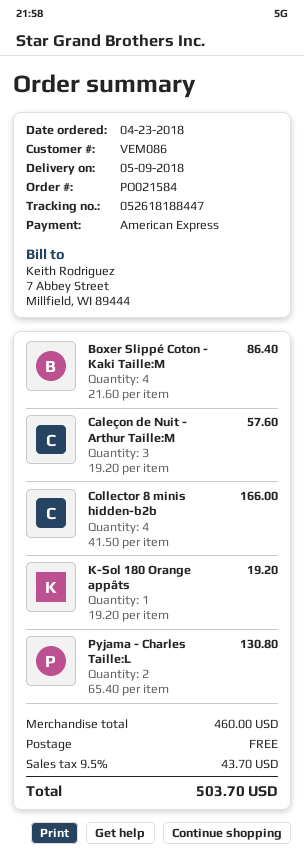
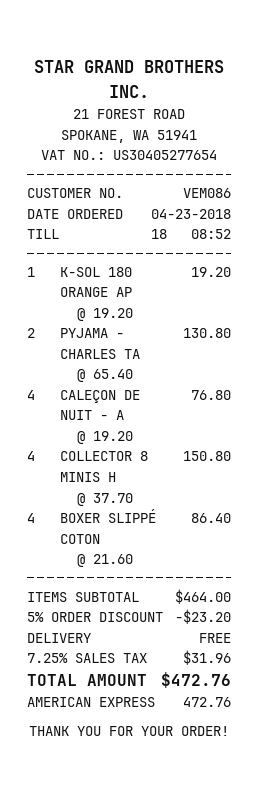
Caleçon de Nuit - Arthur Taille:M: 3 x 19.20 = 57.60 -> 4 x 19.20 = 76.80
Collector 8 minis hidden-b2b: 4 x 41.50 = 166.00 -> 4 x 37.70 = 150.80
subtotal: 460.00 -> 464.00
discount: none -> 5% = 23.20
tax: 9.5% = 43.70 -> 7.25% = 31.96
total: 503.70 -> 472.76

